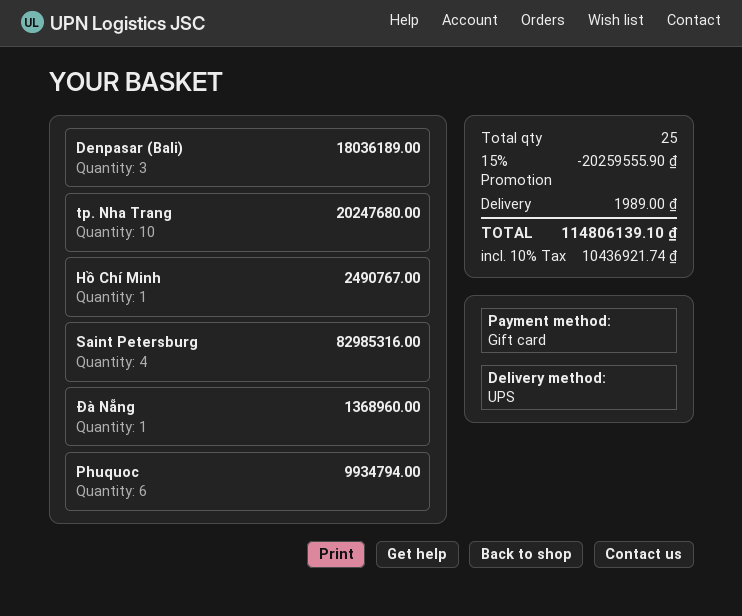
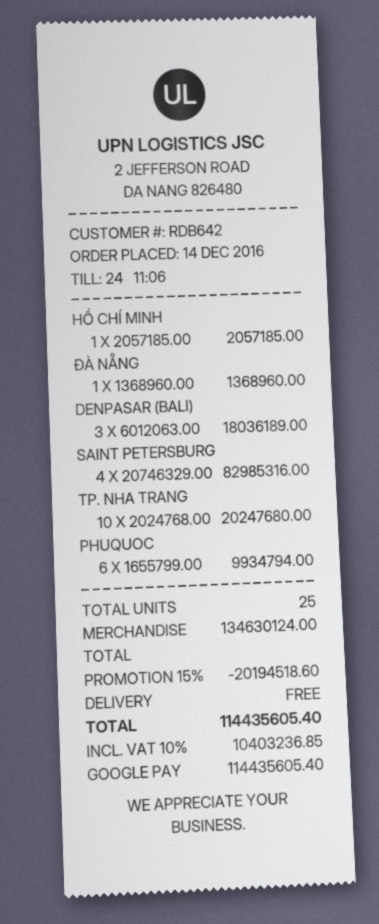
payment method: gift card -> Google Pay
Hồ Chí Minh: 1 for 2490767.00 -> 1 for 2057185.00
discount: 15% = 20259555.90 -> 15% = 20194518.60
shipping: 1989.00 -> 0.00
tax: 10% = 10436921.74 -> 10% = 10403236.85
total: 114806139.10 -> 114435605.40

